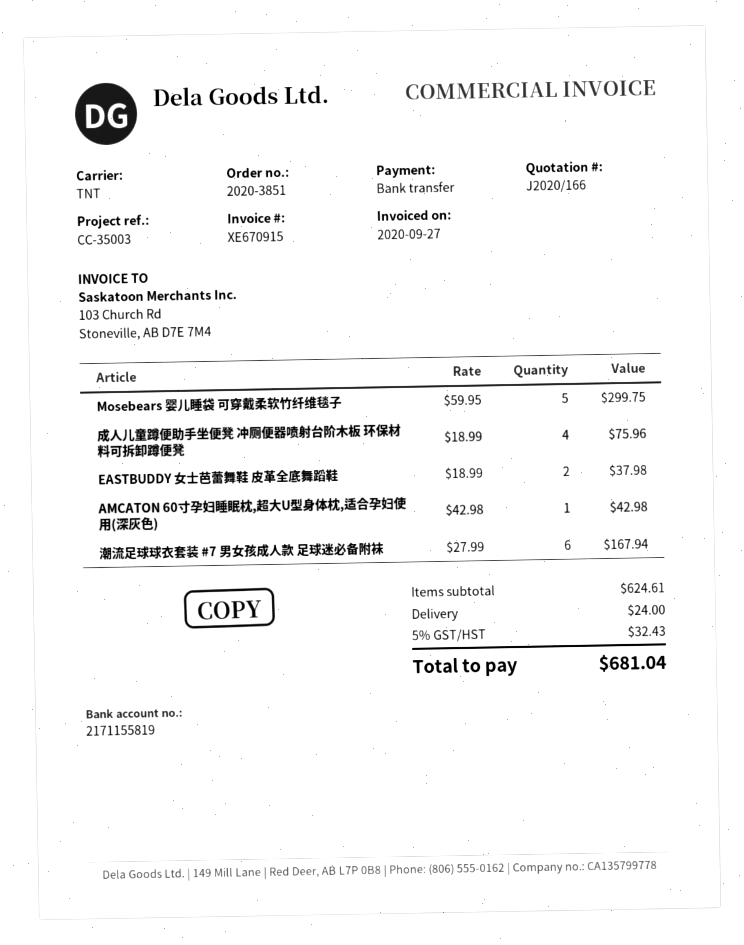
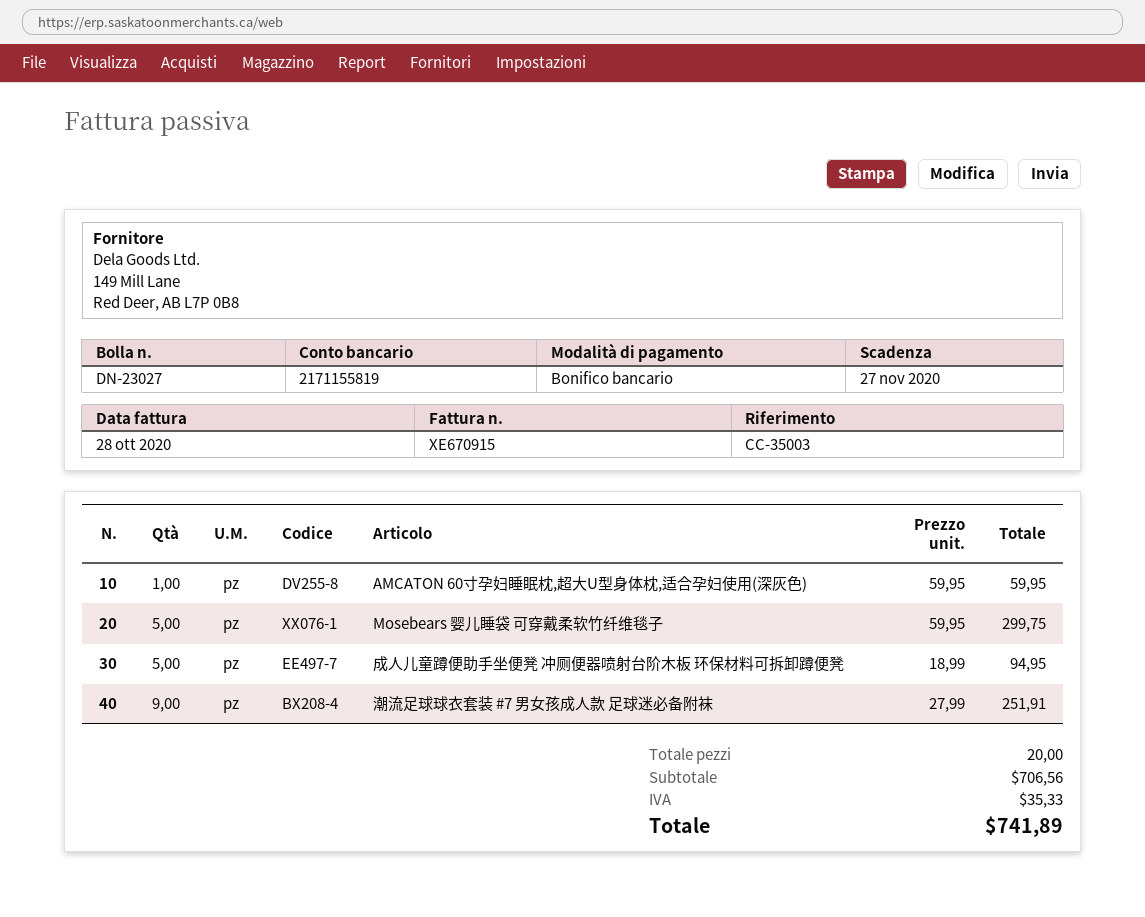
invoice date: 2020-09-27 -> 2020-10-28
成人儿童蹲便助手坐便凳 冲厕便器喷射台阶木板 环保材料可拆卸蹲便凳: 4 x 18.99 = 75.96 -> 5 x 18.99 = 94.95
EASTBUDDY 女士芭蕾舞鞋 皮革全底舞蹈鞋: 2 x 18.99 = 37.98 -> none
AMCATON 60寸孕妇睡眠枕,超大U型身体枕,适合孕妇使用(深灰色): 1 x 42.98 = 42.98 -> 1 x 59.95 = 59.95
潮流足球球衣套装 #7 男女孩成人款 足球迷必备附袜: 6 x 27.99 = 167.94 -> 9 x 27.99 = 251.91
subtotal: 624.61 -> 706.56
shipping: 24.00 -> none
tax: 32.43 -> 35.33
total: 681.04 -> 741.89

